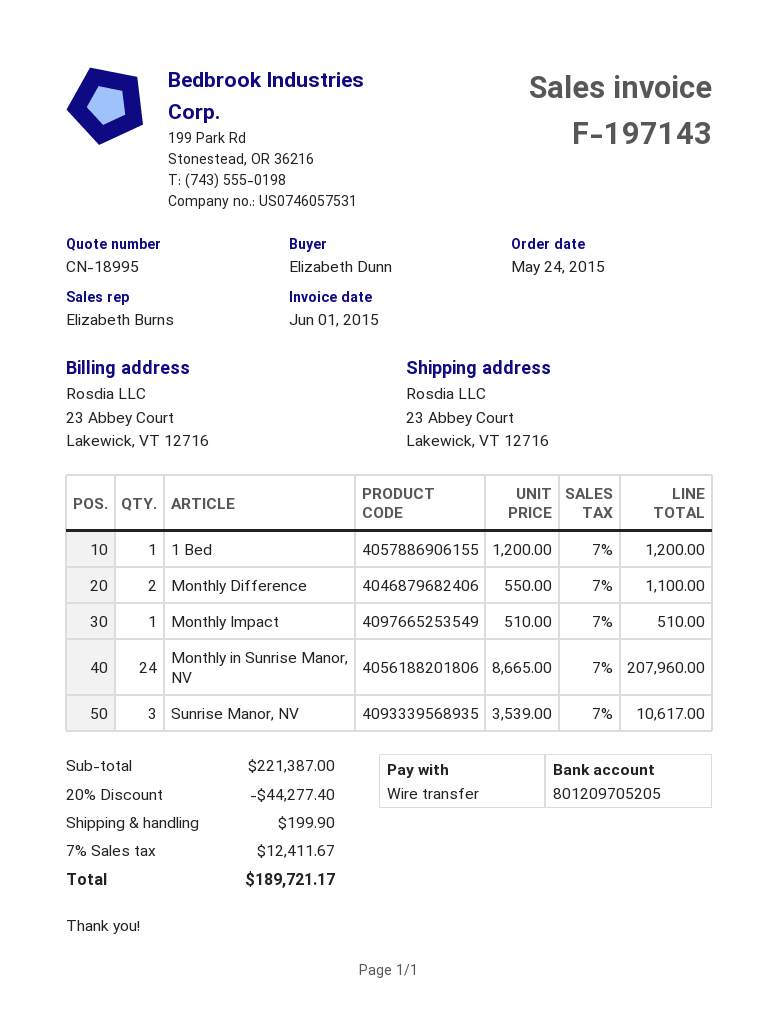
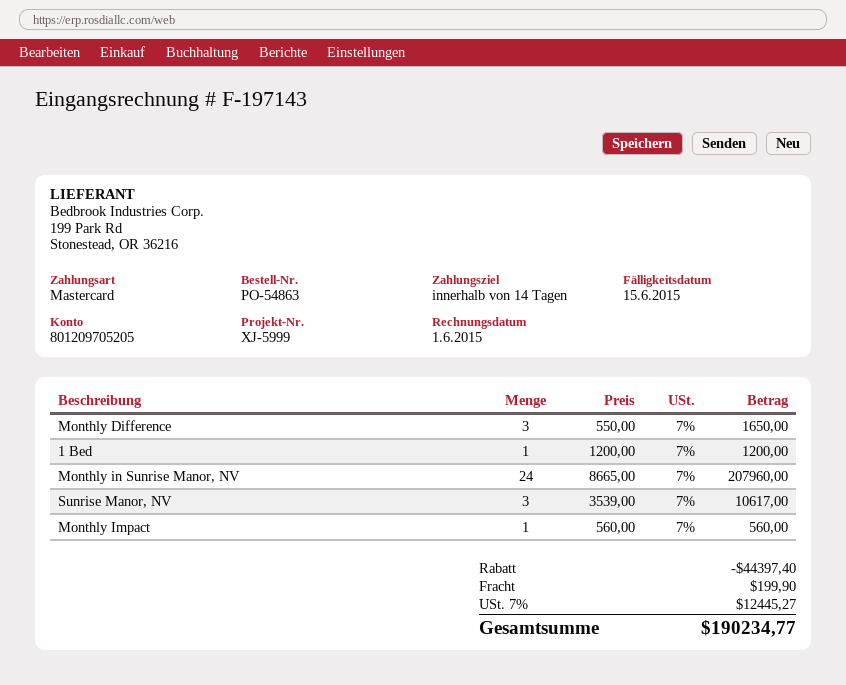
payment method: bank transfer -> Mastercard
Monthly Difference: 2 x 550.00 = 1100.00 -> 3 x 550.00 = 1650.00
Monthly Impact: 1 x 510.00 = 510.00 -> 1 x 560.00 = 560.00
discount: 44277.40 -> 44397.40
tax: 7% = 12411.67 -> 7% = 12445.27
total: 189721.17 -> 190234.77

